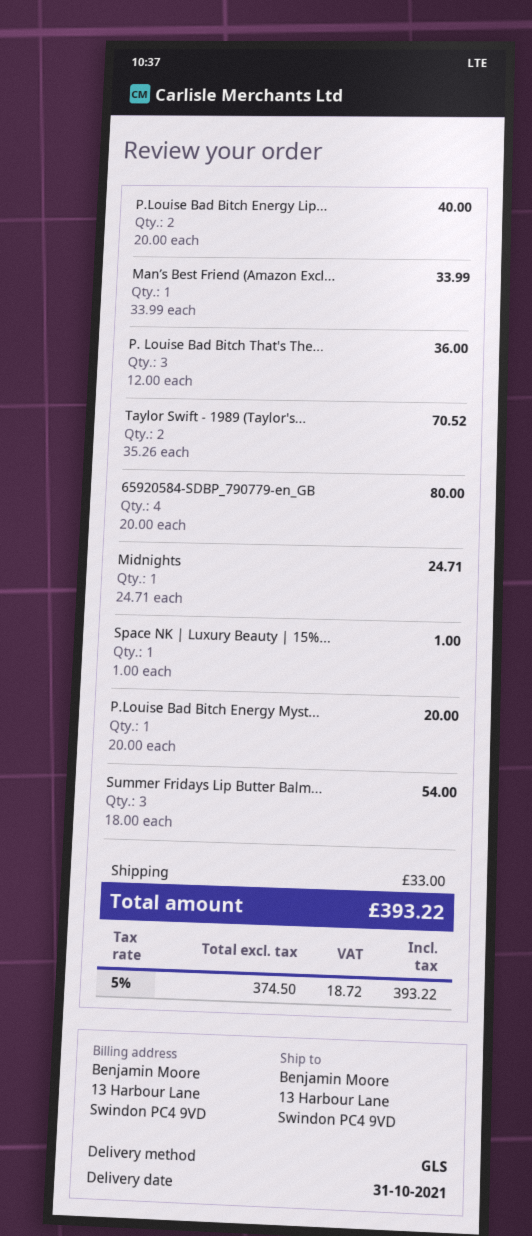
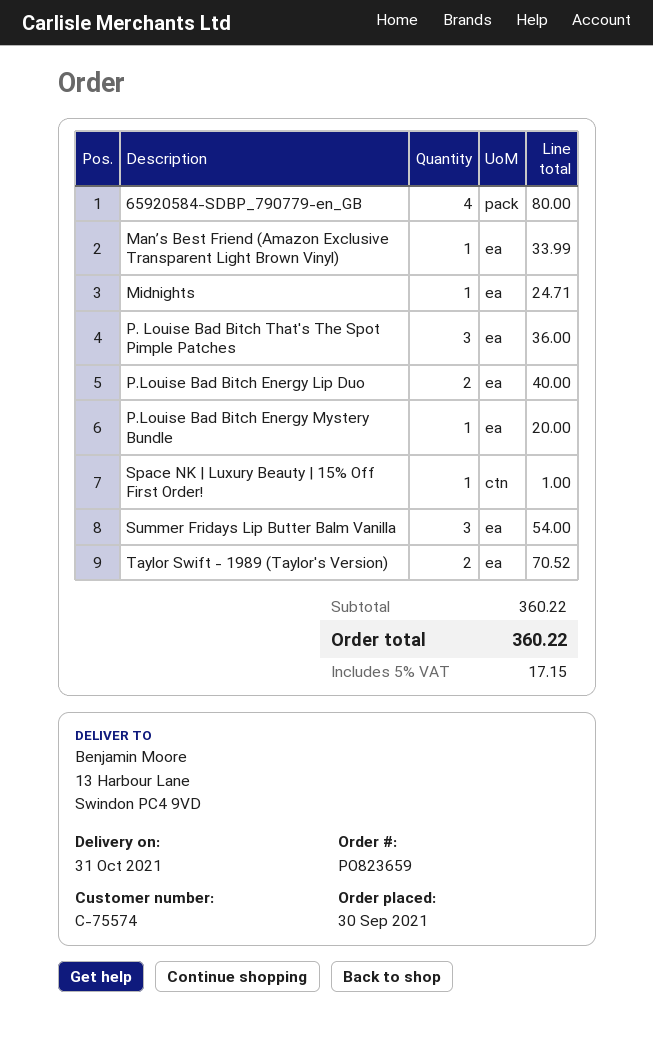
shipping: 33.00 -> none
tax: 5% = 18.72 -> 5% = 17.15
total: 393.22 -> 360.22

